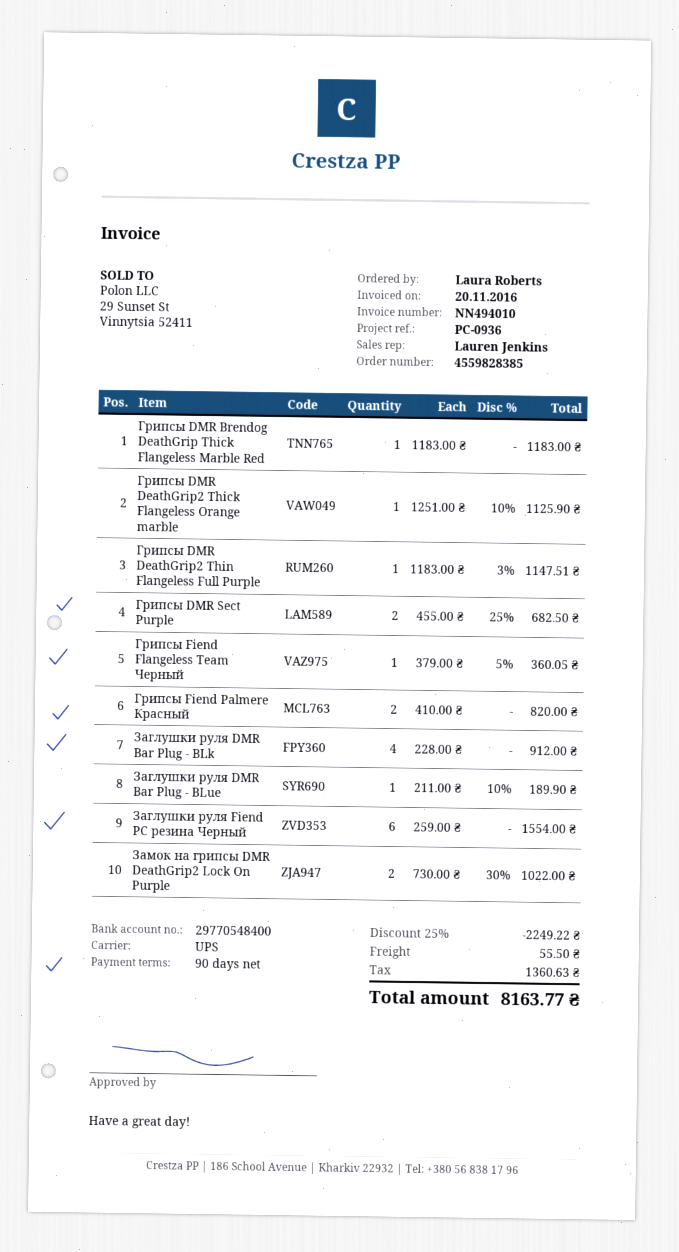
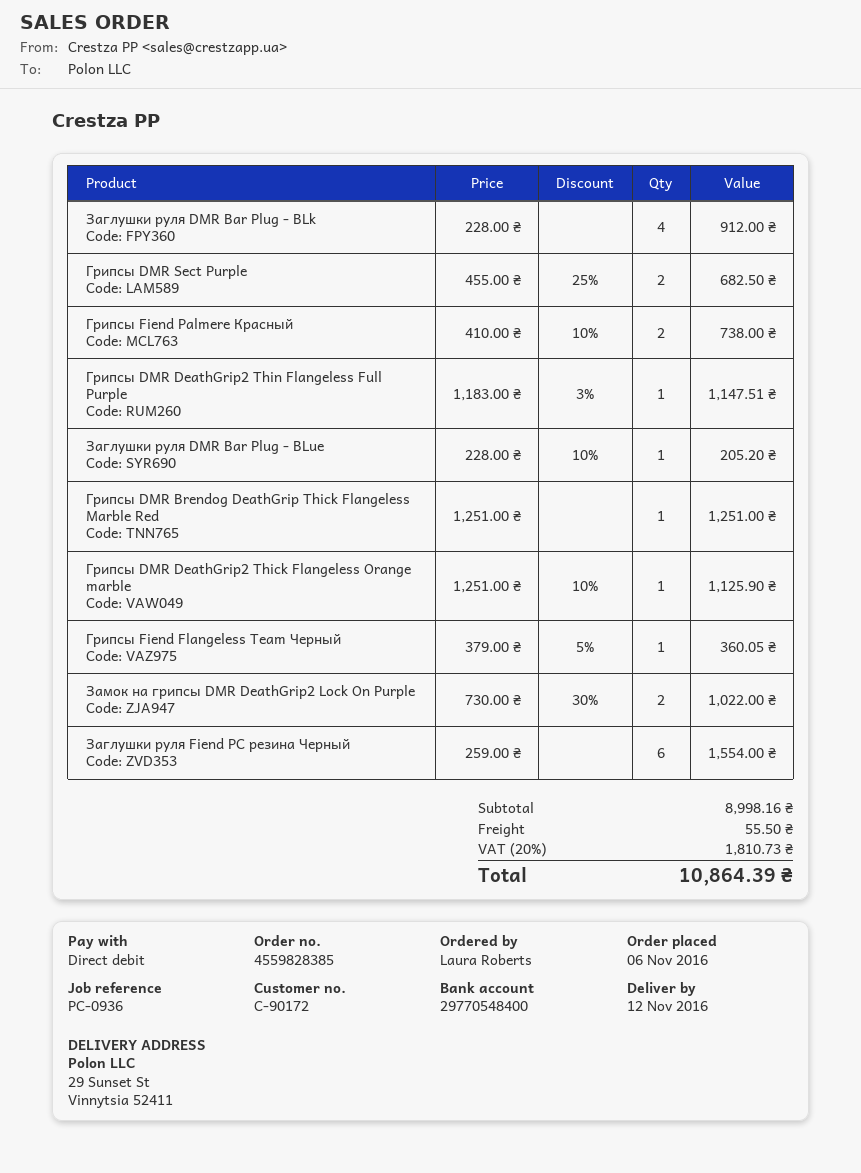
Грипсы DMR Brendog DeathGrip Thick Flangeless Marble Red: 1 x 1183.00 = 1183.00 -> 1 x 1251.00 = 1251.00
Грипсы Fiend Palmere Красный: 2 x 410.00 = 820.00 -> 2 x 410.00 - 10% = 738.00
Заглушки руля DMR Bar Plug - BLue: 1 x 211.00 - 10% = 189.90 -> 1 x 228.00 - 10% = 205.20
discount: 25% = 2249.22 -> none
tax: 1360.63 -> 1810.73
total: 8163.77 -> 10864.39

